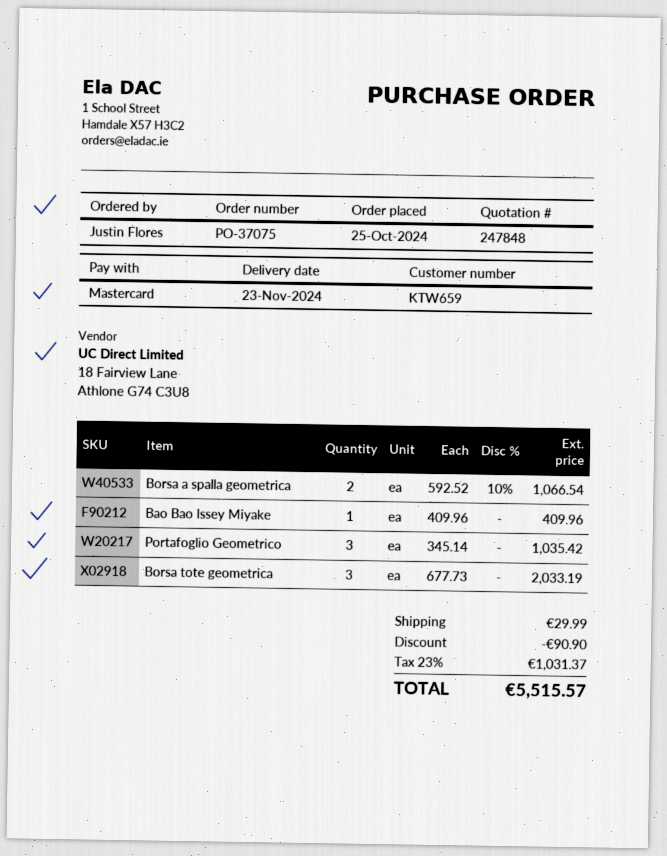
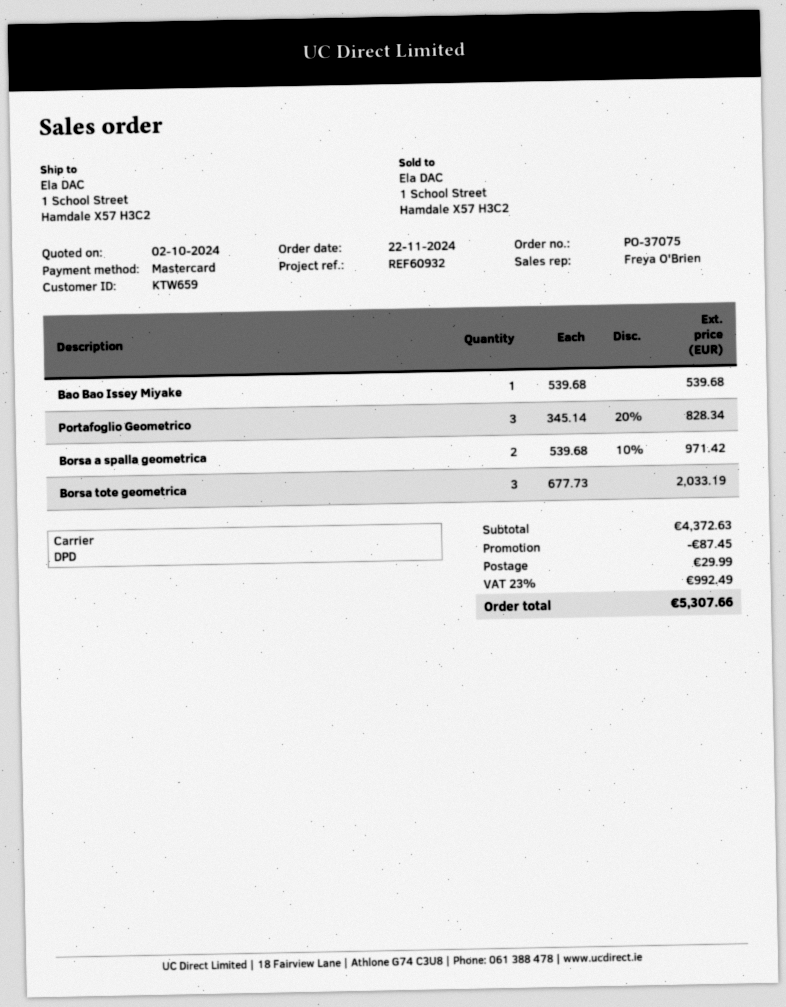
order date: 2024-10-25 -> 2024-11-22
Borsa a spalla geometrica: 2 x 592.52 - 10% = 1066.54 -> 2 x 539.68 - 10% = 971.42
Bao Bao Issey Miyake: 1 x 409.96 = 409.96 -> 1 x 539.68 = 539.68
Portafoglio Geometrico: 3 x 345.14 = 1035.42 -> 3 x 345.14 - 20% = 828.34
discount: 90.90 -> 87.45
tax: 23% = 1031.37 -> 23% = 992.49
total: 5515.57 -> 5307.66

